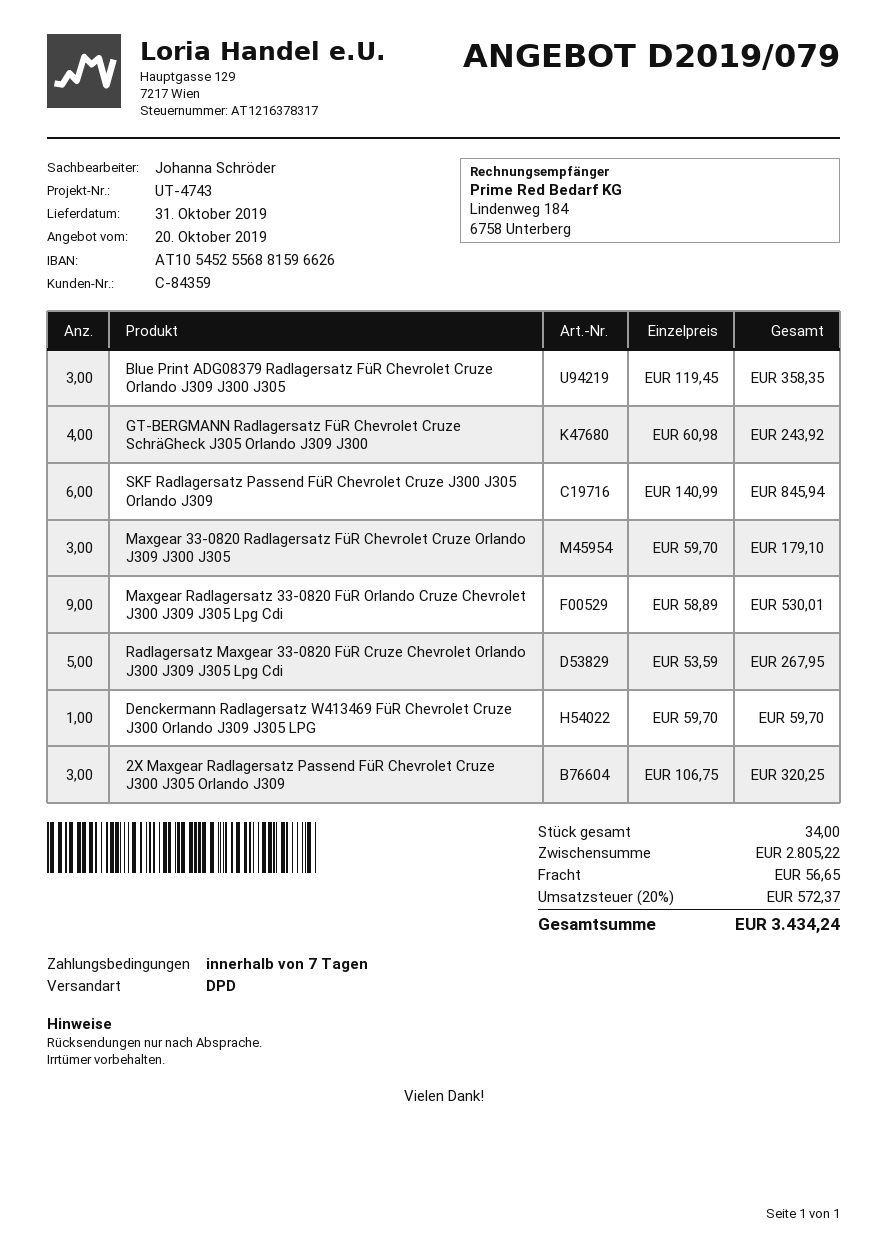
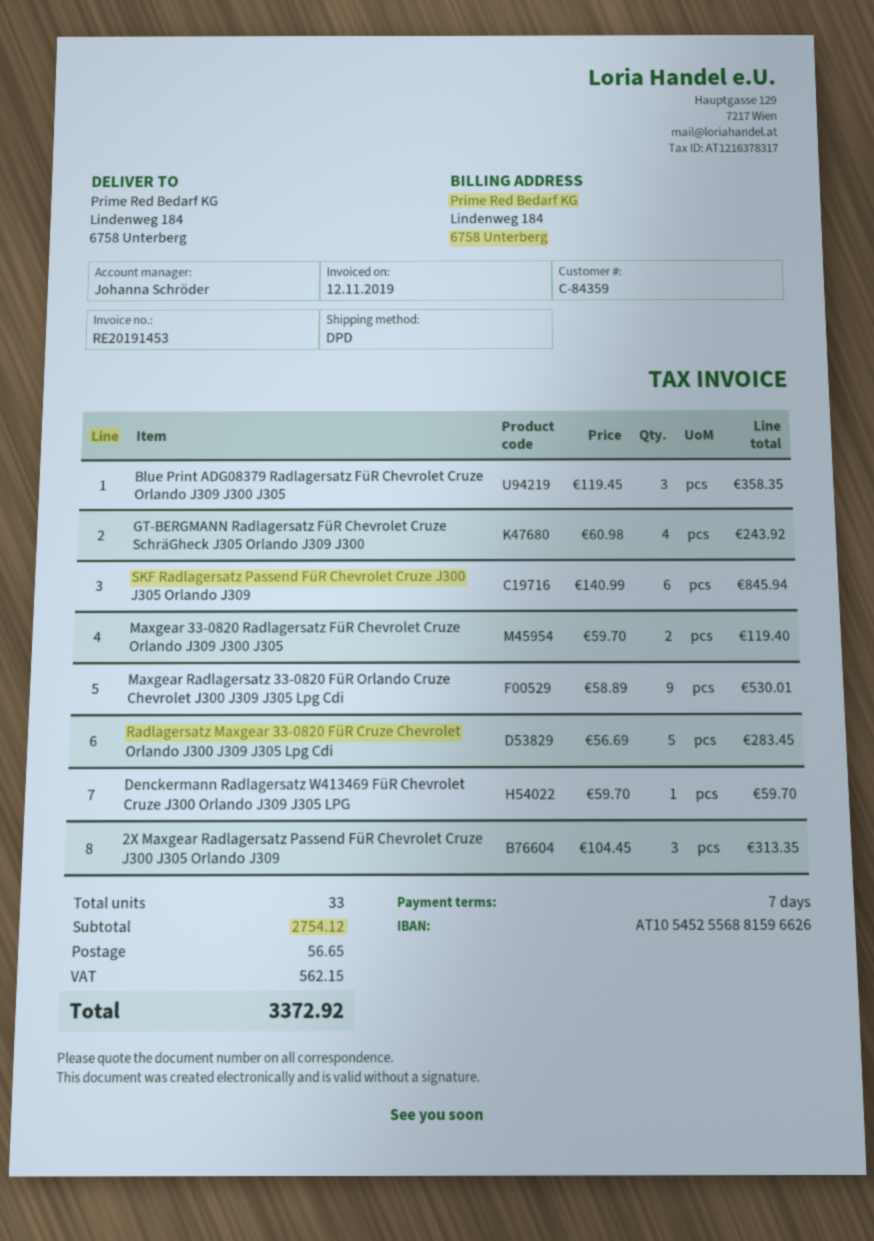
Maxgear 33-0820 Radlagersatz FüR Chevrolet Cruze Orlando J309 J300 J305: 3 x 59.70 = 179.10 -> 2 x 59.70 = 119.40
Radlagersatz Maxgear 33-0820 FüR Cruze Chevrolet Orlando J300 J309 J305 Lpg Cdi: 5 x 53.59 = 267.95 -> 5 x 56.69 = 283.45
2X Maxgear Radlagersatz Passend FüR Chevrolet Cruze J300 J305 Orlando J309: 3 x 106.75 = 320.25 -> 3 x 104.45 = 313.35
total quantity: 34 -> 33
subtotal: 2805.22 -> 2754.12
tax: 572.37 -> 562.15
total: 3434.24 -> 3372.92

